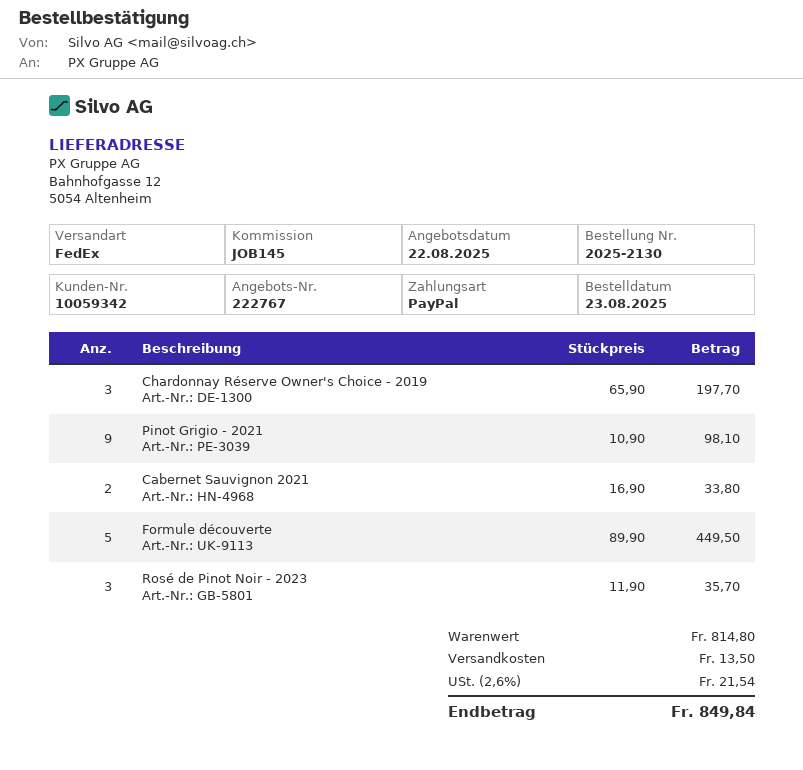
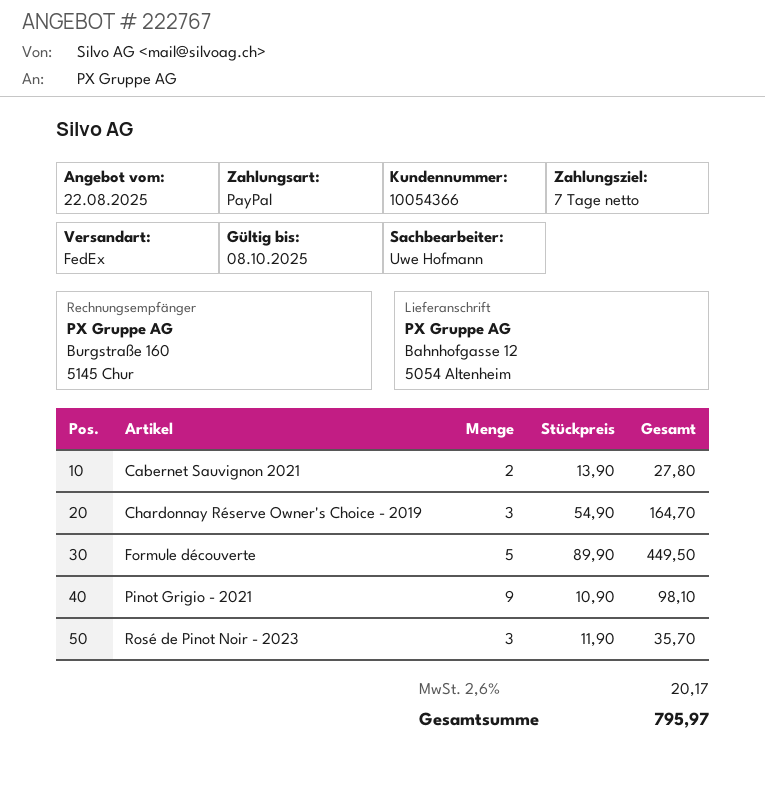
customer number: 10059342 -> 10054366
Chardonnay Réserve Owner's Choice - 2019: 3 x 65.90 = 197.70 -> 3 x 54.90 = 164.70
Cabernet Sauvignon 2021: 2 x 16.90 = 33.80 -> 2 x 13.90 = 27.80
shipping: 13.50 -> none
tax: 2.6% = 21.54 -> 2.6% = 20.17
total: 849.84 -> 795.97

